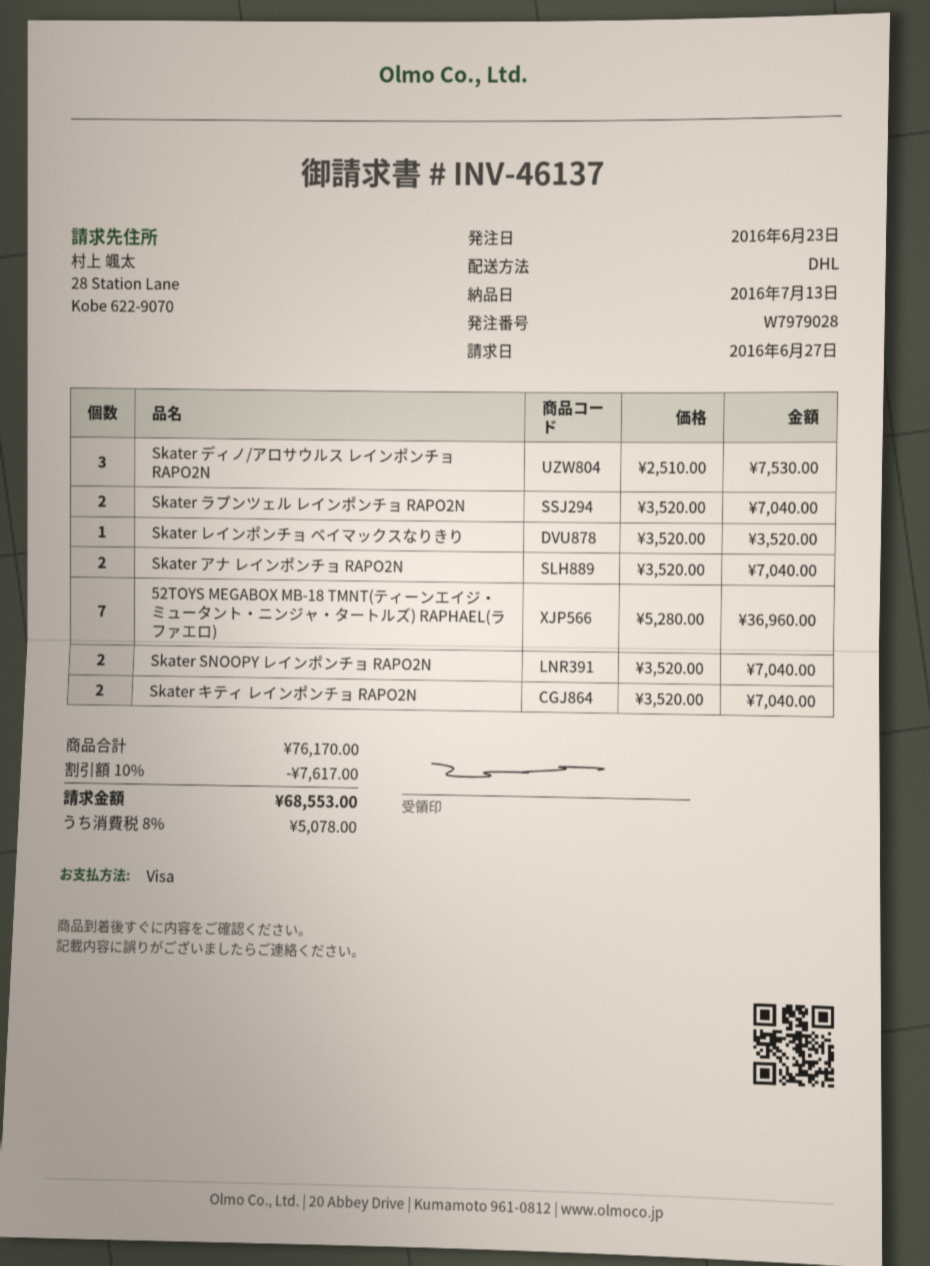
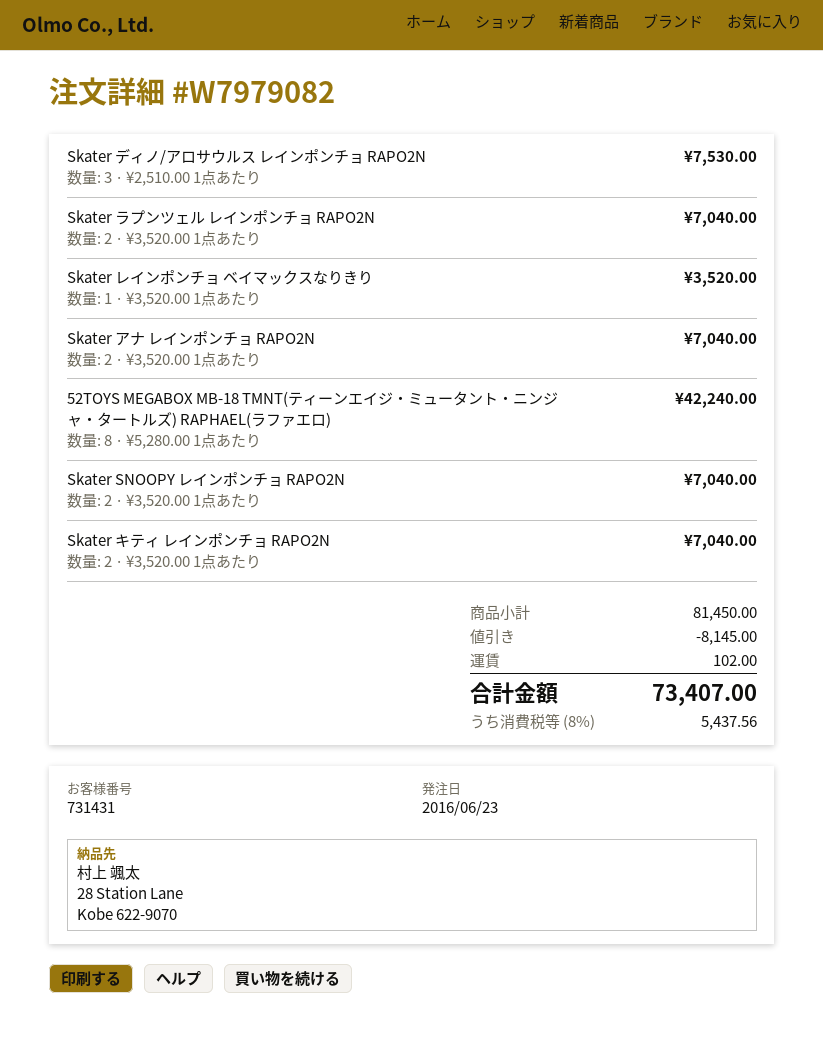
order number: W7979028 -> W7979082
52TOYS MEGABOX MB-18 TMNT(ティーンエイジ・ミュータント・ニンジャ・タートルズ) RAPHAEL(ラファエロ): 7 x 5280.00 = 36960.00 -> 8 x 5280.00 = 42240.00
subtotal: 76170.00 -> 81450.00
discount: 7617.00 -> 8145.00
shipping: none -> 102.00
tax: 8% = 5078.00 -> 8% = 5437.56
total: 68553.00 -> 73407.00

